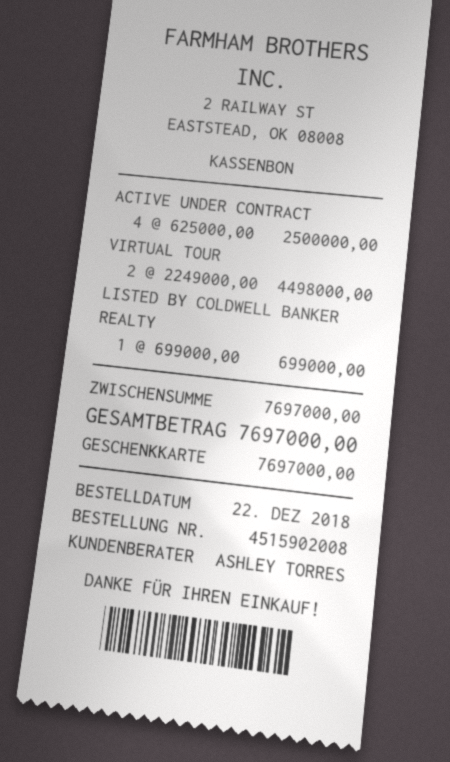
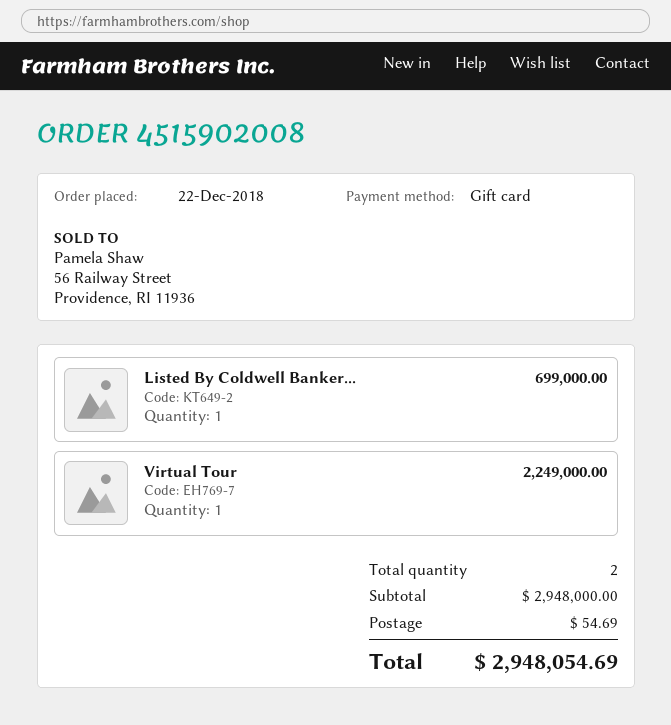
ACTIVE UNDER CONTRACT: 4 for 2500000.00 -> none
VIRTUAL TOUR: 2 for 4498000.00 -> 1 for 2249000.00
subtotal: 7697000.00 -> 2948000.00
shipping: none -> 54.69
total: 7697000.00 -> 2948054.69

